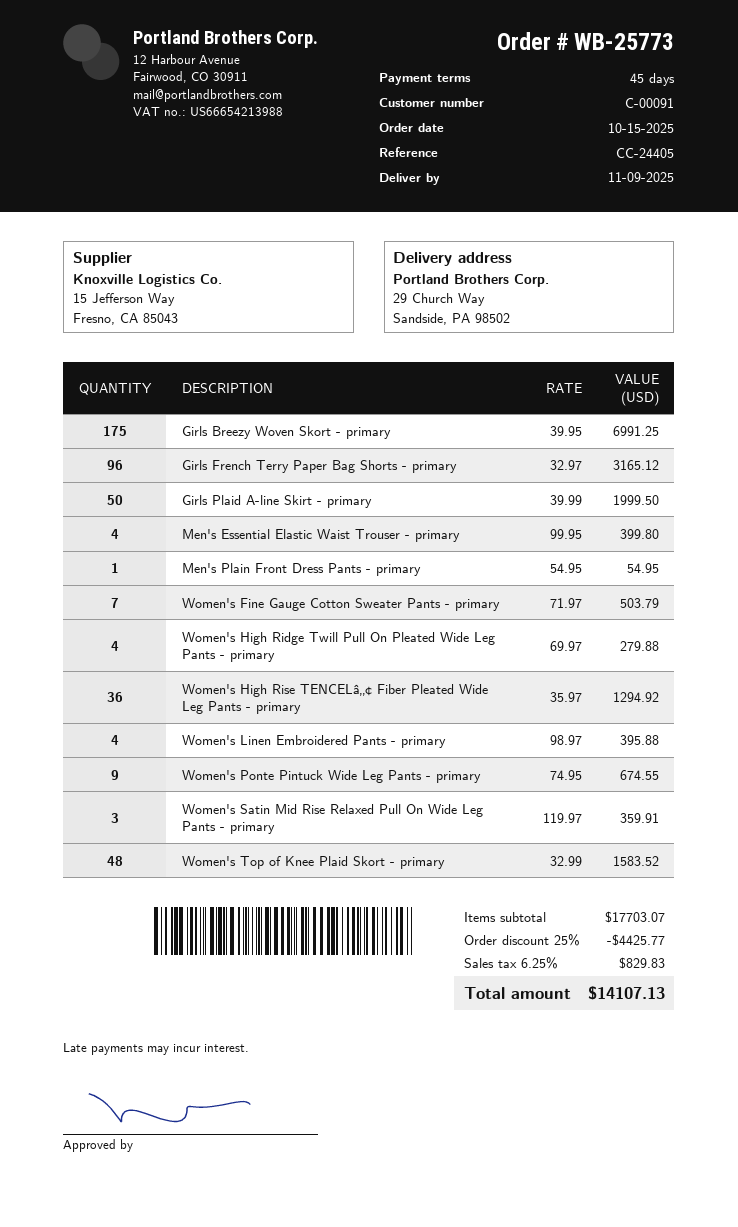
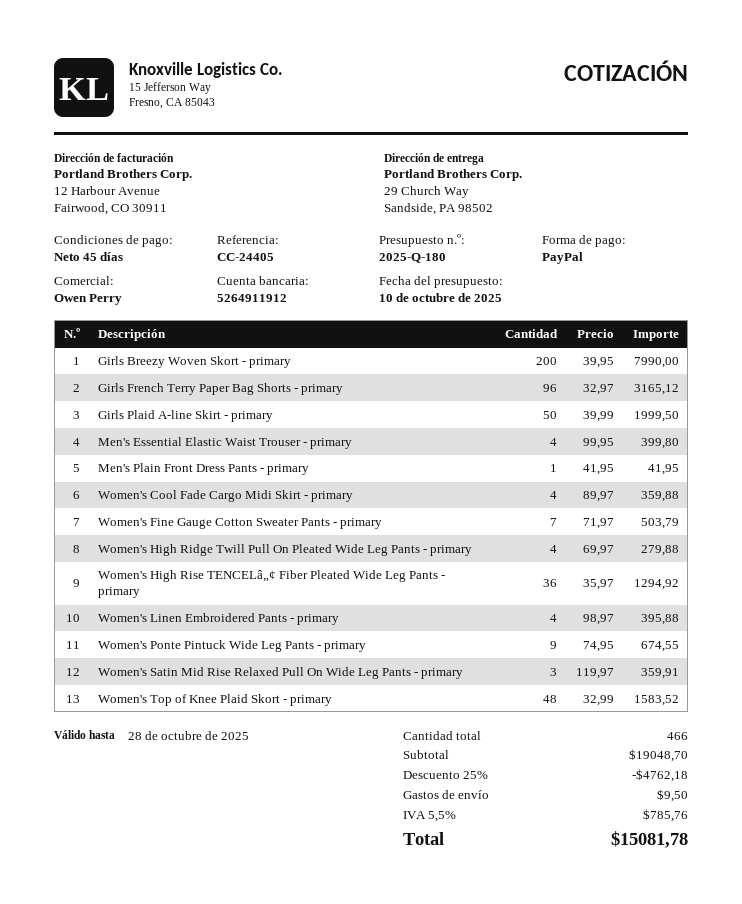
Girls Breezy Woven Skort - primary: 175 x 39.95 = 6991.25 -> 200 x 39.95 = 7990.00
Men's Plain Front Dress Pants - primary: 1 x 54.95 = 54.95 -> 1 x 41.95 = 41.95
Women's Cool Fade Cargo Midi Skirt - primary: none -> 4 x 89.97 = 359.88
subtotal: 17703.07 -> 19048.70
discount: 25% = 4425.77 -> 25% = 4762.18
shipping: none -> 9.50
tax: 6.25% = 829.83 -> 5.5% = 785.76
total: 14107.13 -> 15081.78

